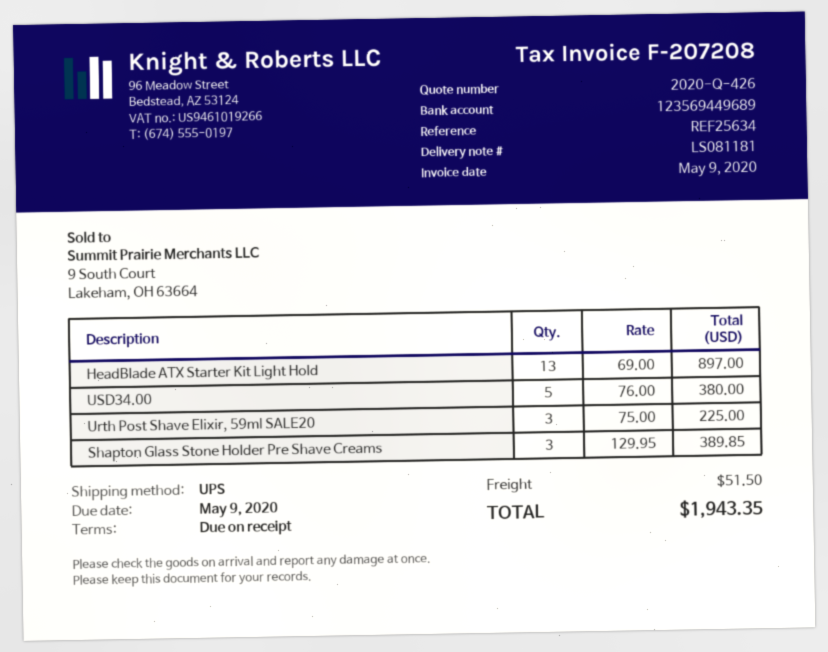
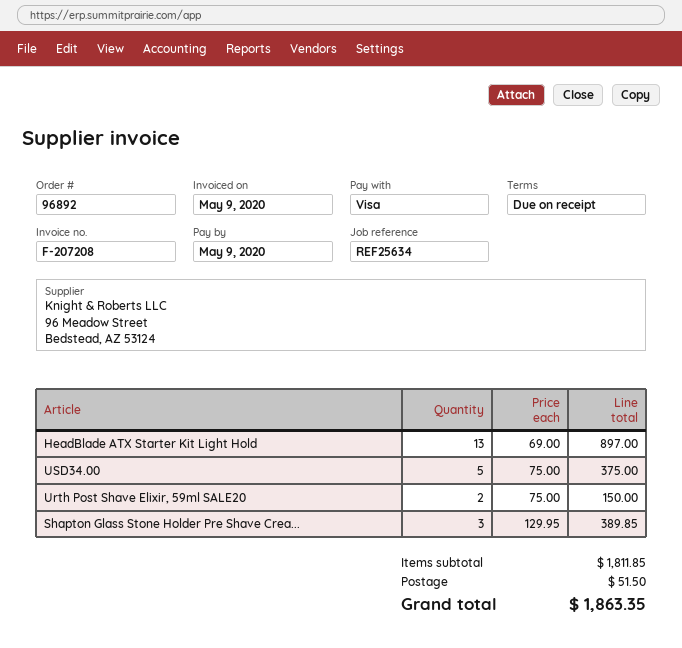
USD34.00: 5 x 76.00 = 380.00 -> 5 x 75.00 = 375.00
Urth Post Shave Elixir, 59ml SALE20: 3 x 75.00 = 225.00 -> 2 x 75.00 = 150.00
total: 1943.35 -> 1863.35

